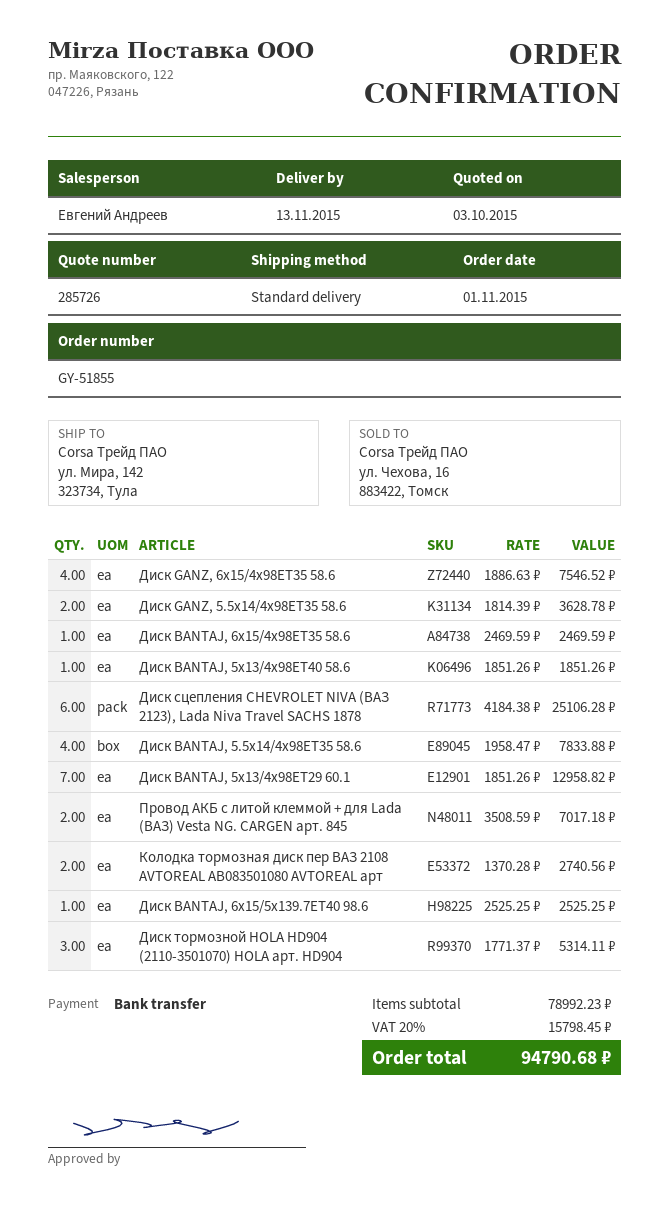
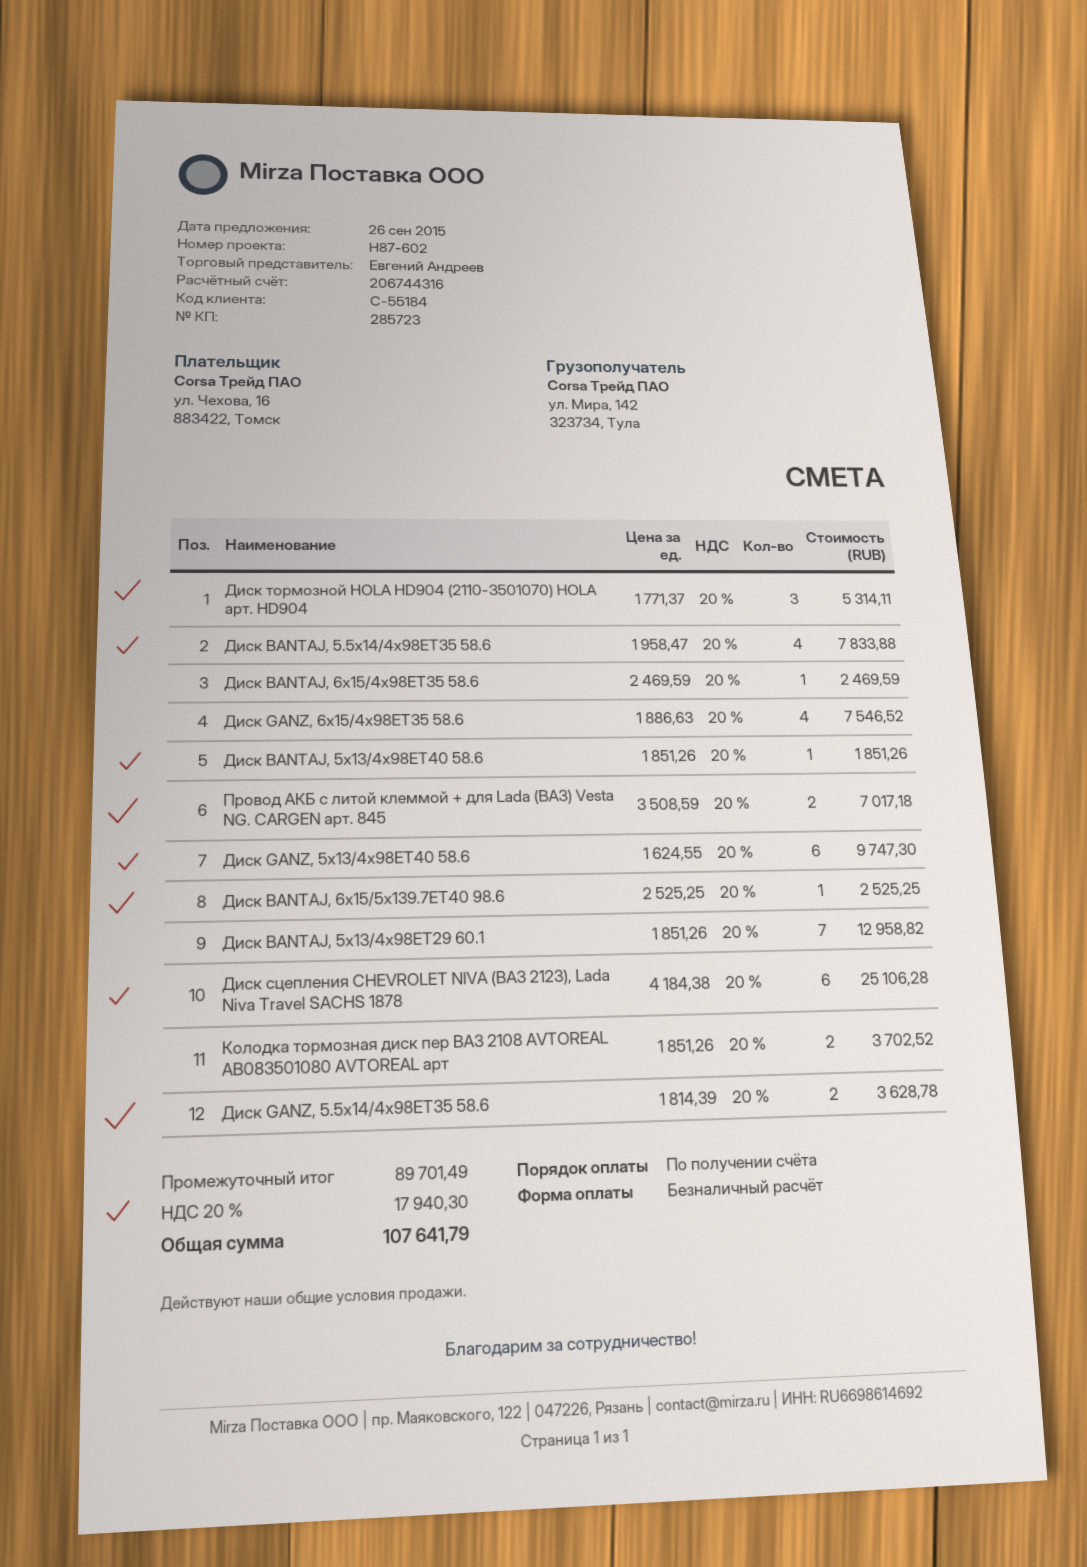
quote number: 285726 -> 285723
quote date: 2015-10-03 -> 2015-09-26
Колодка тормозная диск пер ВАЗ 2108 AVTOREAL AB083501080 AVTOREAL арт: 2 x 1370.28 = 2740.56 -> 2 x 1851.26 = 3702.52
Диск GANZ, 5x13/4x98ET40 58.6: none -> 6 x 1624.55 = 9747.30
subtotal: 78992.23 -> 89701.49
tax: 20% = 15798.45 -> 20% = 17940.30
total: 94790.68 -> 107641.79

